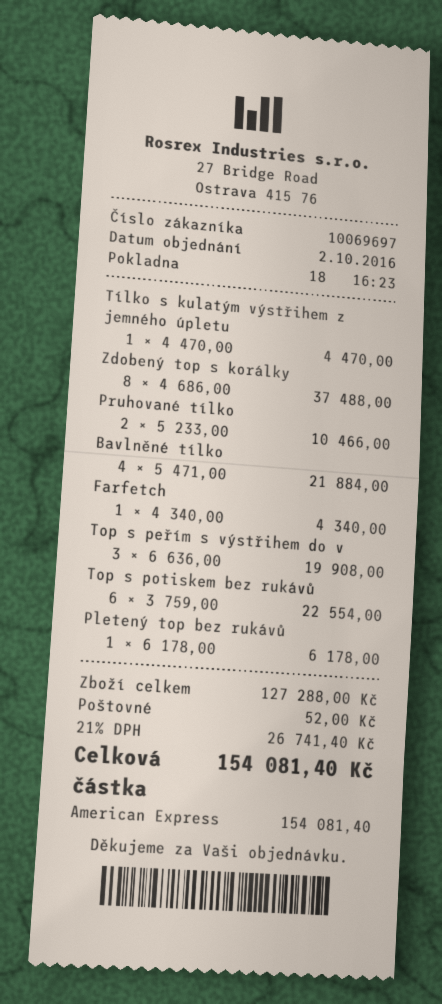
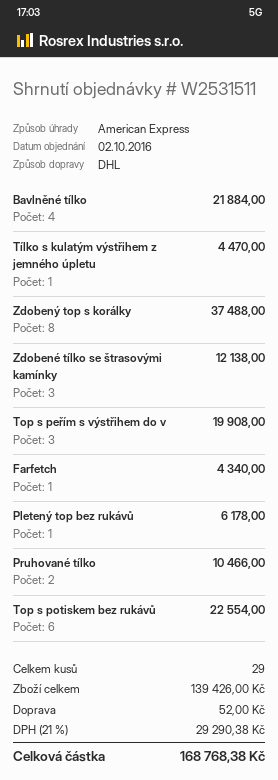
Zdobené tílko se štrasovými kamínky: none -> 3 for 12138.00
subtotal: 127288.00 -> 139426.00
tax: 21% = 26741.40 -> 21% = 29290.38
total: 154081.40 -> 168768.38

